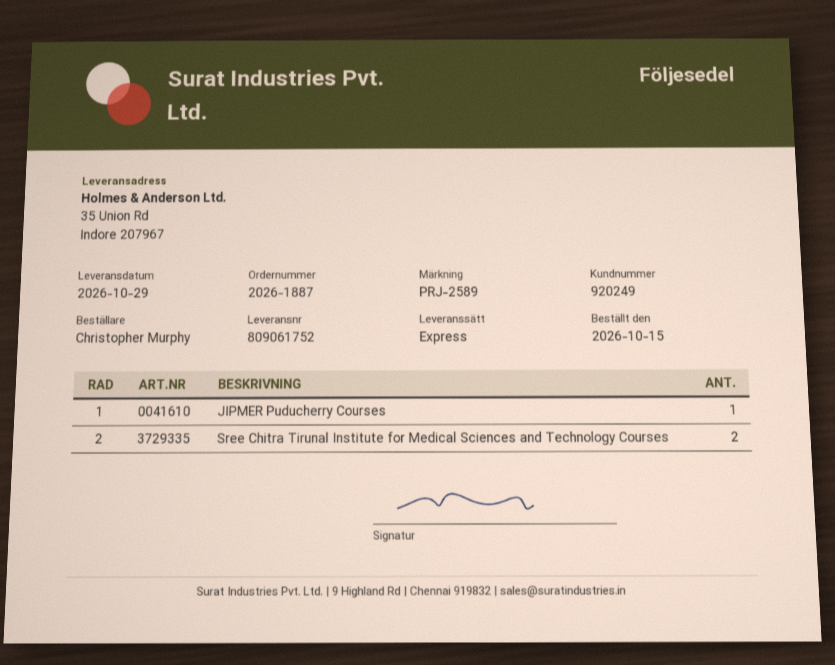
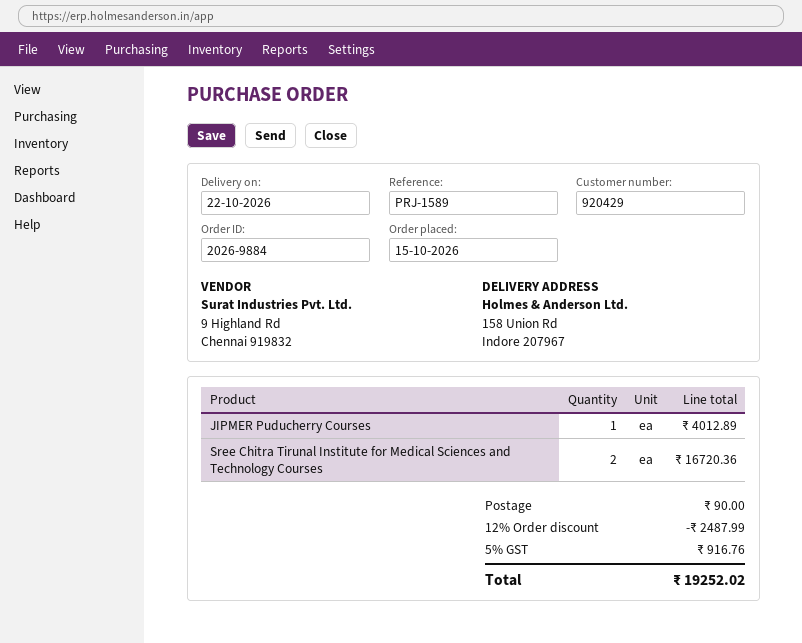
order number: 2026-1887 -> 2026-9884
delivery date: 2026-10-29 -> 2026-10-22
customer number: 920249 -> 920429
reference: PRJ-2589 -> PRJ-1589
ship to: 35 Union Rd, Indore 207967 -> 158 Union Rd, Indore 207967

